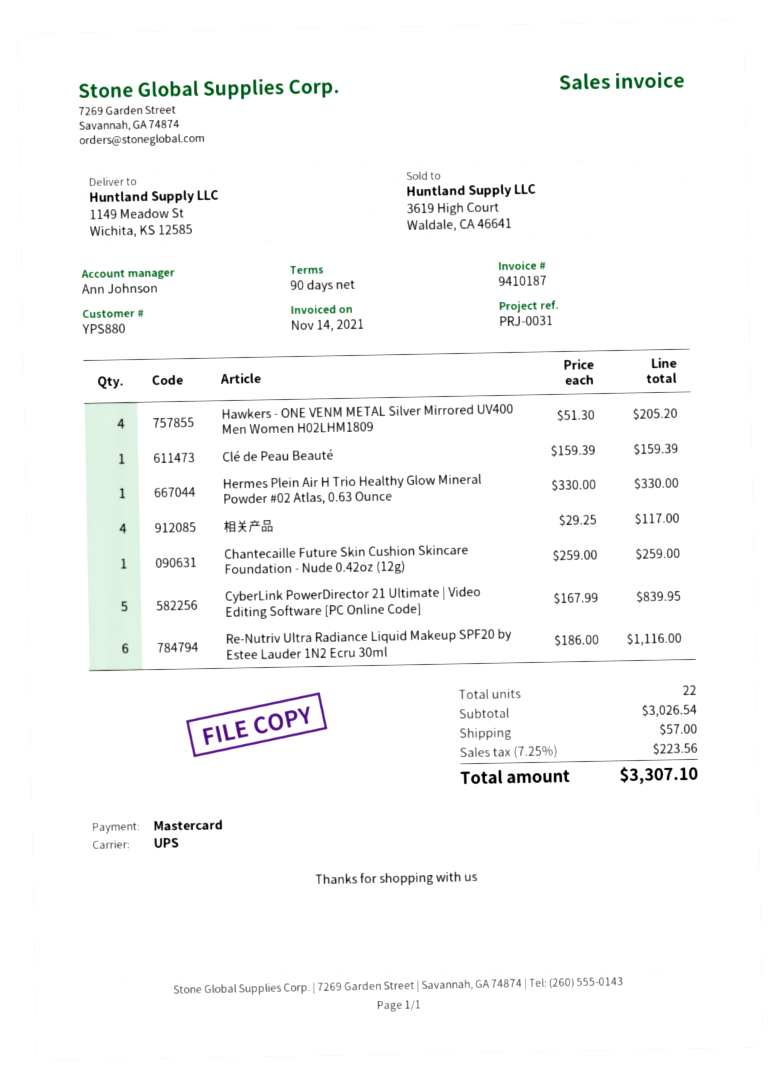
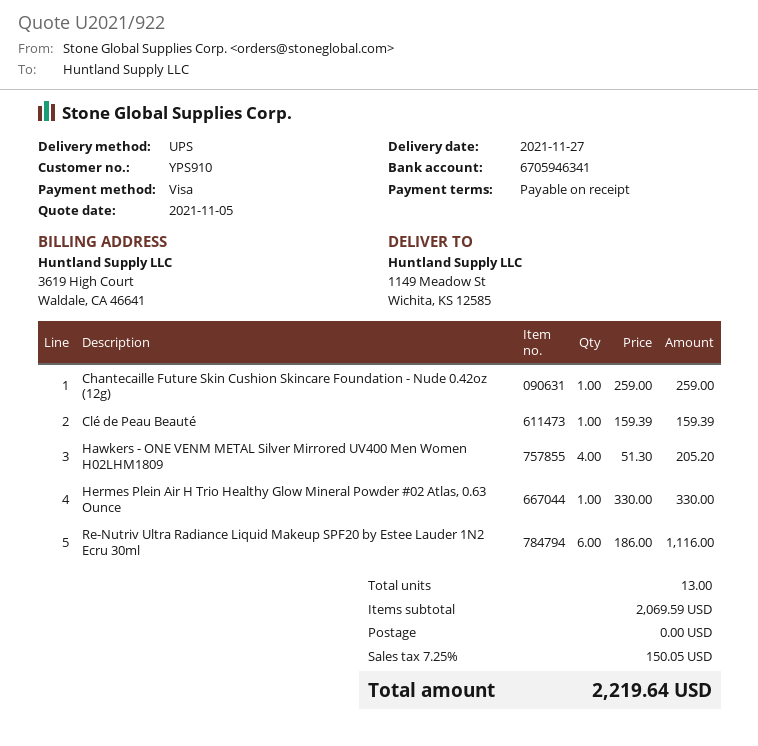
payment terms: 90 days -> on receipt
customer number: YPS880 -> YPS910
payment method: Mastercard -> Visa
相关产品: 4 x 29.25 = 117.00 -> none
CyberLink PowerDirector 21 Ultimate | Video Editing Software [PC Online Code]: 5 x 167.99 = 839.95 -> none
total quantity: 22 -> 13
subtotal: 3026.54 -> 2069.59
shipping: 57.00 -> 0.00
tax: 7.25% = 223.56 -> 7.25% = 150.05
total: 3307.10 -> 2219.64

